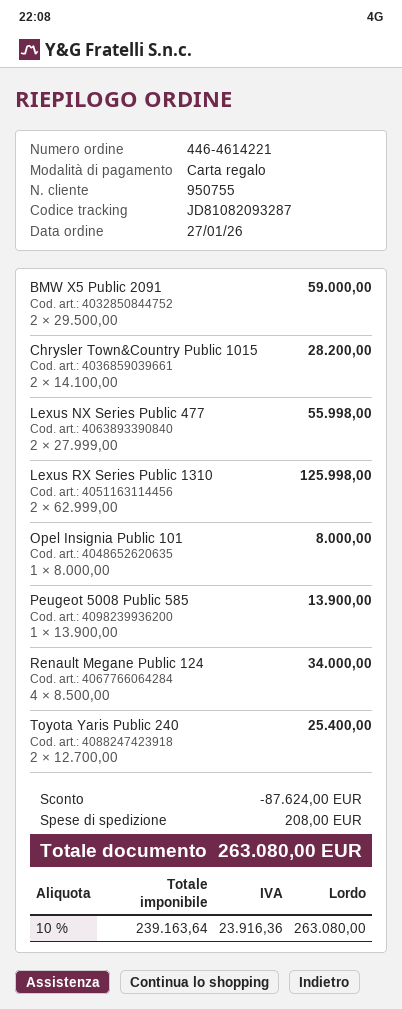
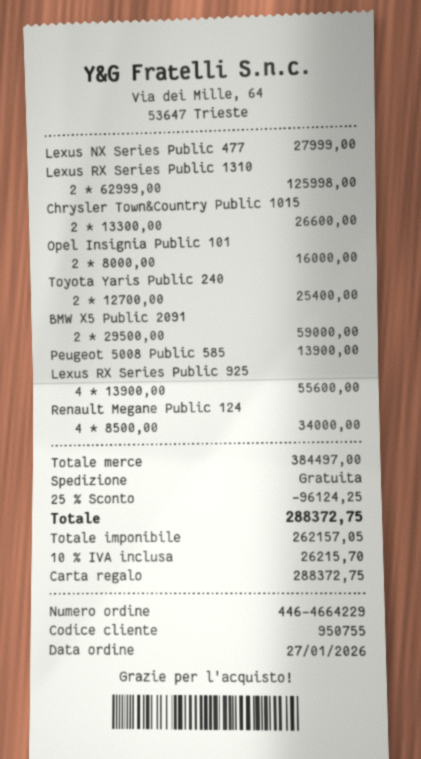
order number: 446-4614221 -> 446-4664229
Chrysler Town&Country Public 1015: 2 x 14100.00 = 28200.00 -> 2 x 13300.00 = 26600.00
Lexus NX Series Public 477: 2 x 27999.00 = 55998.00 -> 1 x 27999.00 = 27999.00
Opel Insignia Public 101: 1 x 8000.00 = 8000.00 -> 2 x 8000.00 = 16000.00
Lexus RX Series Public 925: none -> 4 x 13900.00 = 55600.00
discount: 87624.00 -> 96124.25
shipping: 208.00 -> 0.00
net: 239163.64 -> 262157.05
tax: 10% = 23916.36 -> 10% = 26215.70
total: 263080.00 -> 288372.75

